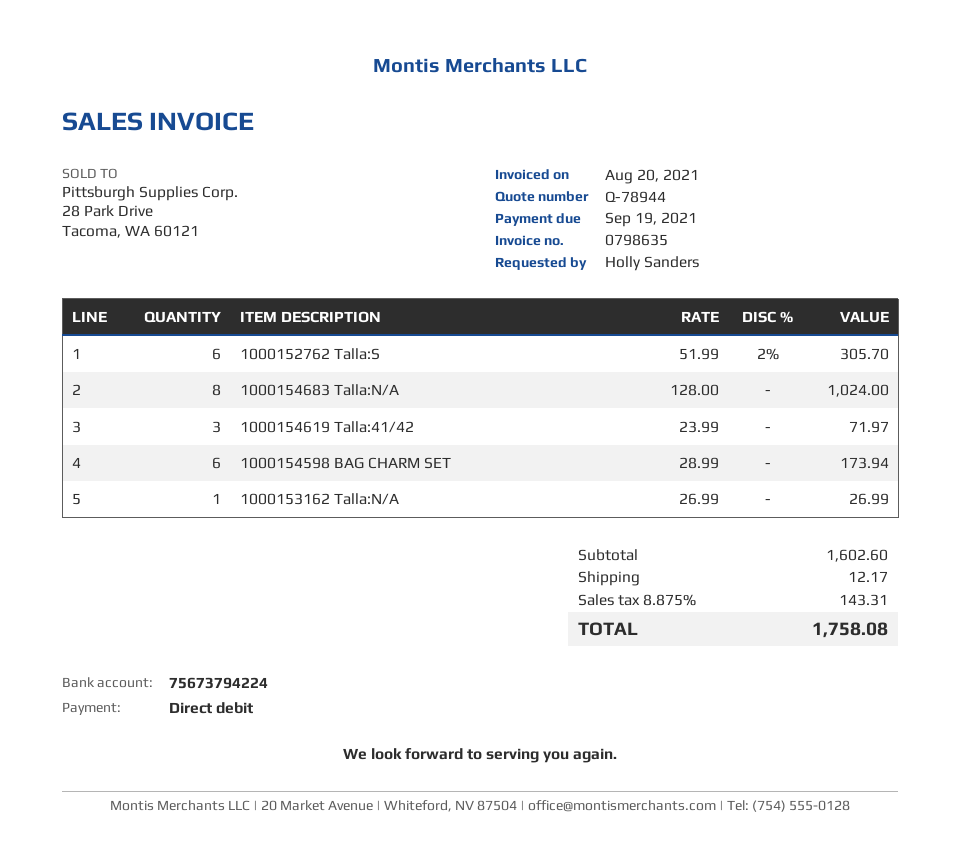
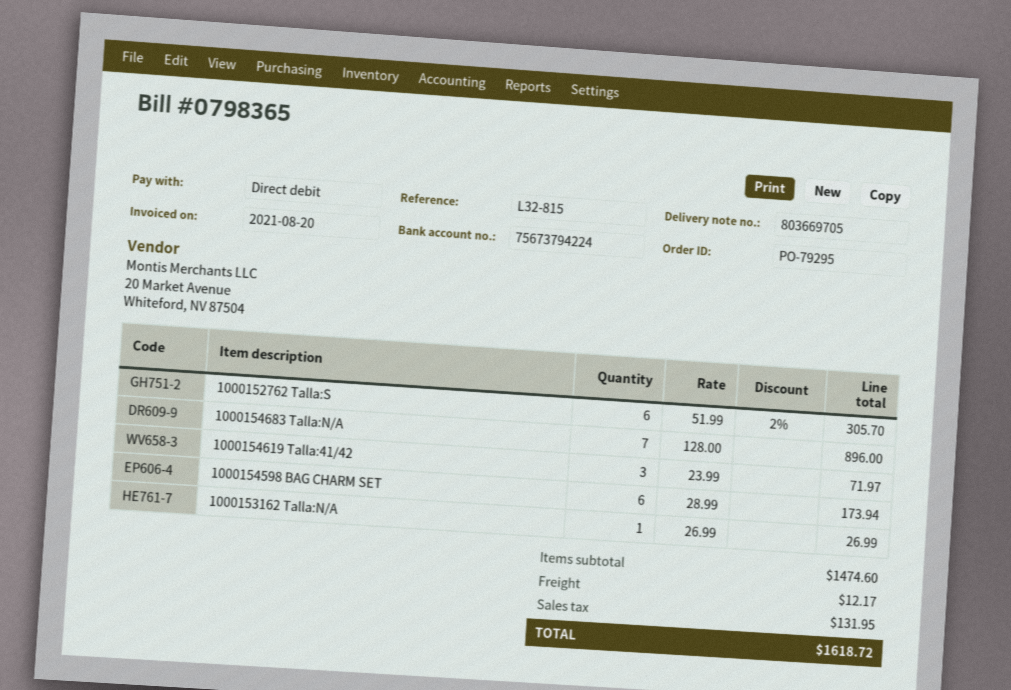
invoice number: 0798635 -> 0798365
1000154683 Talla:N/A: 8 x 128.00 = 1024.00 -> 7 x 128.00 = 896.00
subtotal: 1602.60 -> 1474.60
tax: 143.31 -> 131.95
total: 1758.08 -> 1618.72

